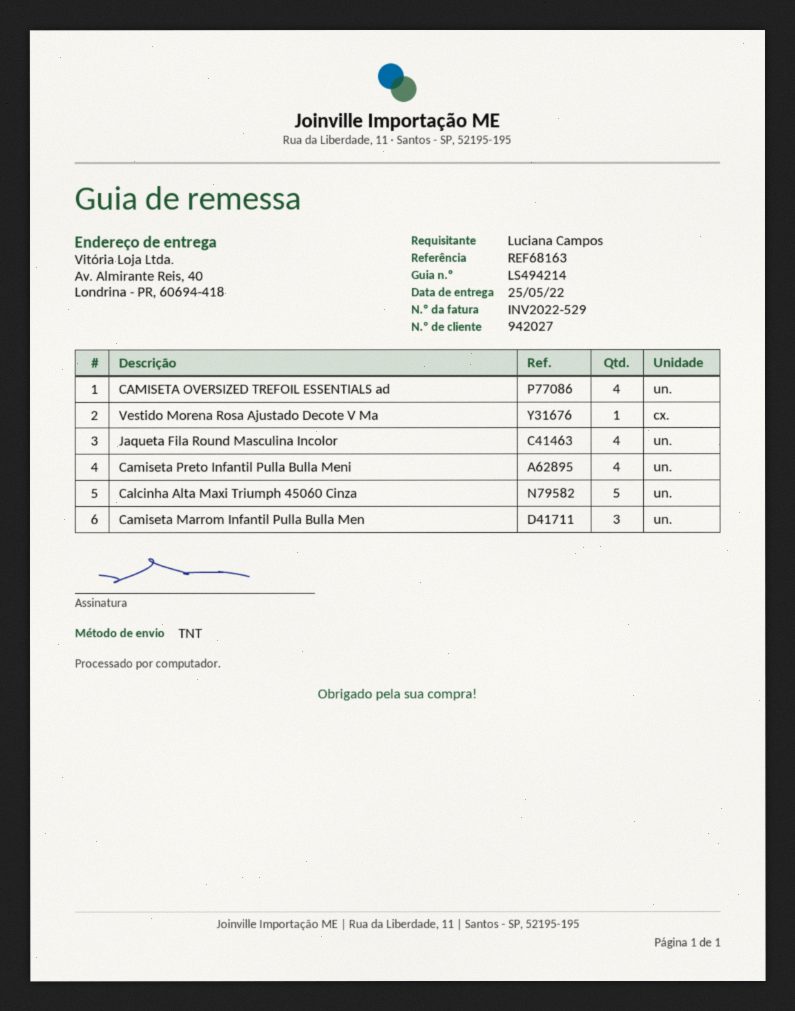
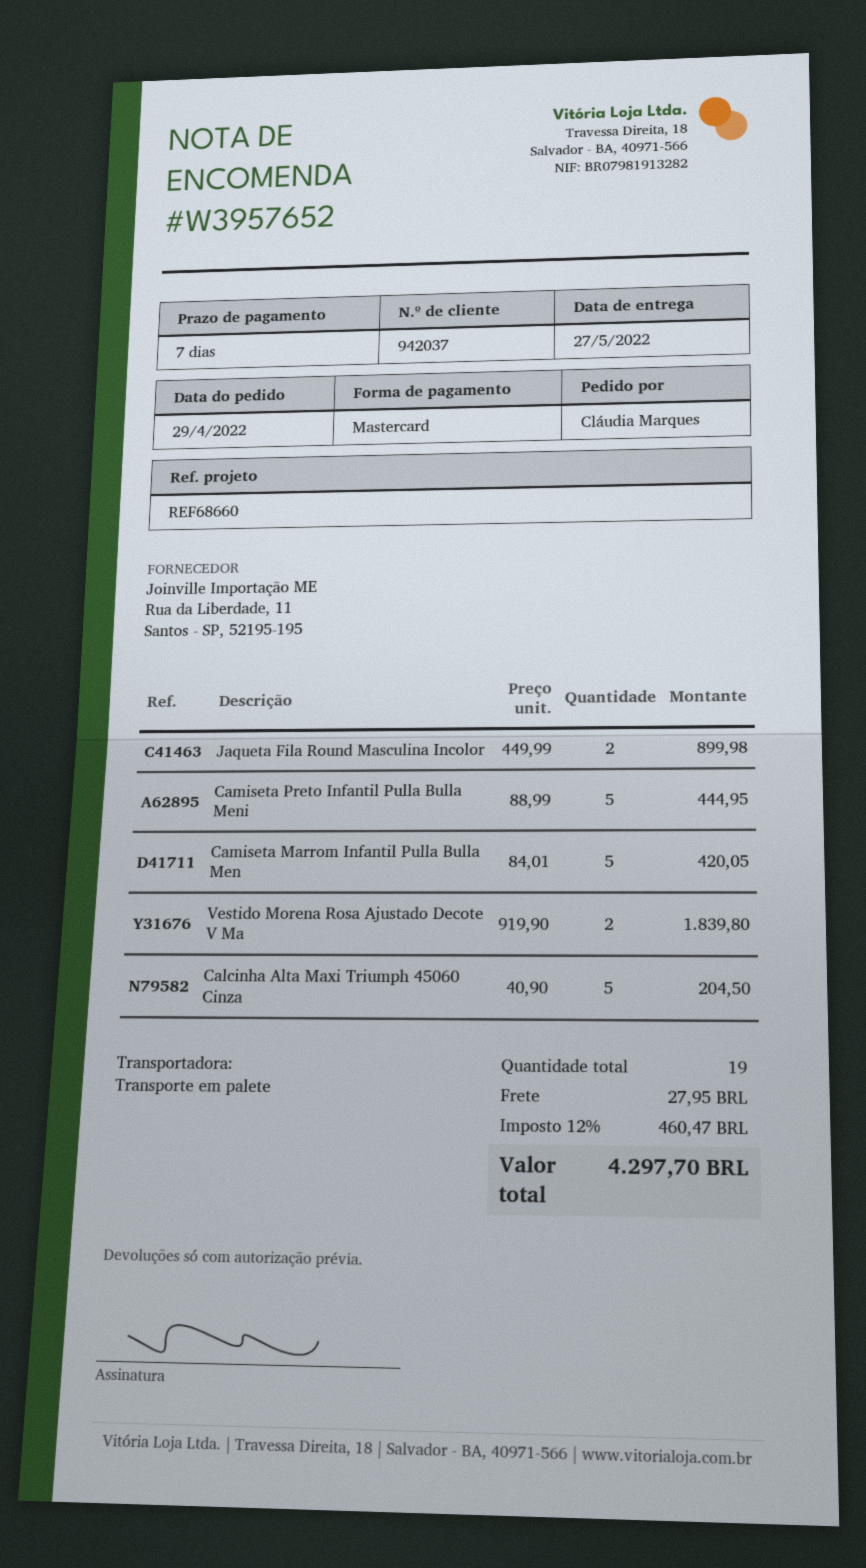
delivery date: 2022-05-25 -> 2022-05-27
customer number: 942027 -> 942037
reference: REF68163 -> REF68660
ordered by: Luciana Campos -> Cláudia Marques
shipping method: TNT -> pallet freight
CAMISETA OVERSIZED TREFOIL ESSENTIALS ad: 4 -> none
Vestido Morena Rosa Ajustado Decote V Ma: 1 -> 2
Jaqueta Fila Round Masculina Incolor: 4 -> 2
Camiseta Preto Infantil Pulla Bulla Meni: 4 -> 5
Camiseta Marrom Infantil Pulla Bulla Men: 3 -> 5

